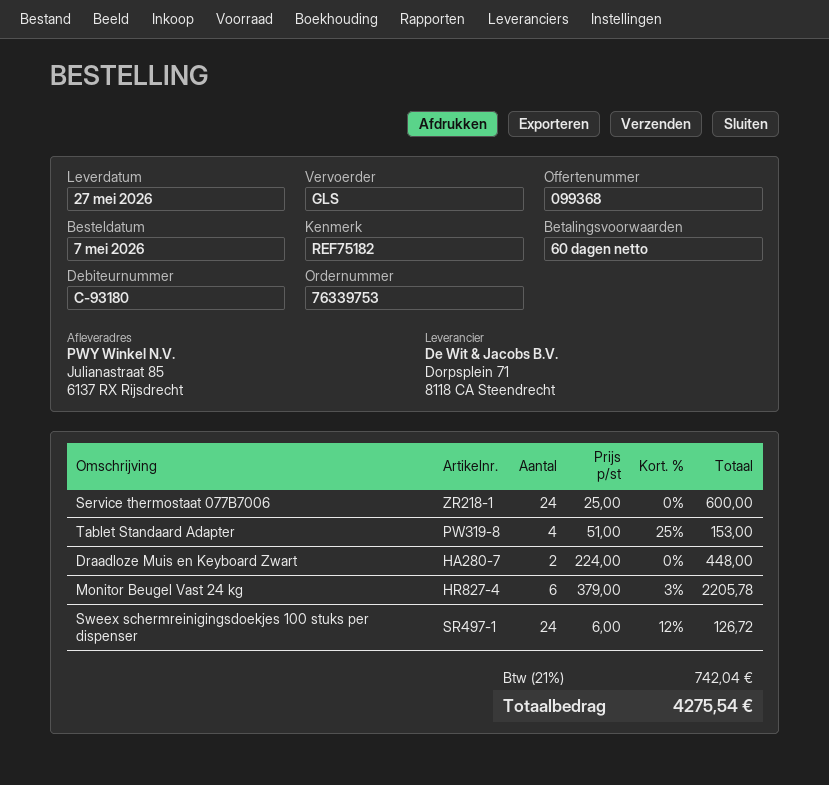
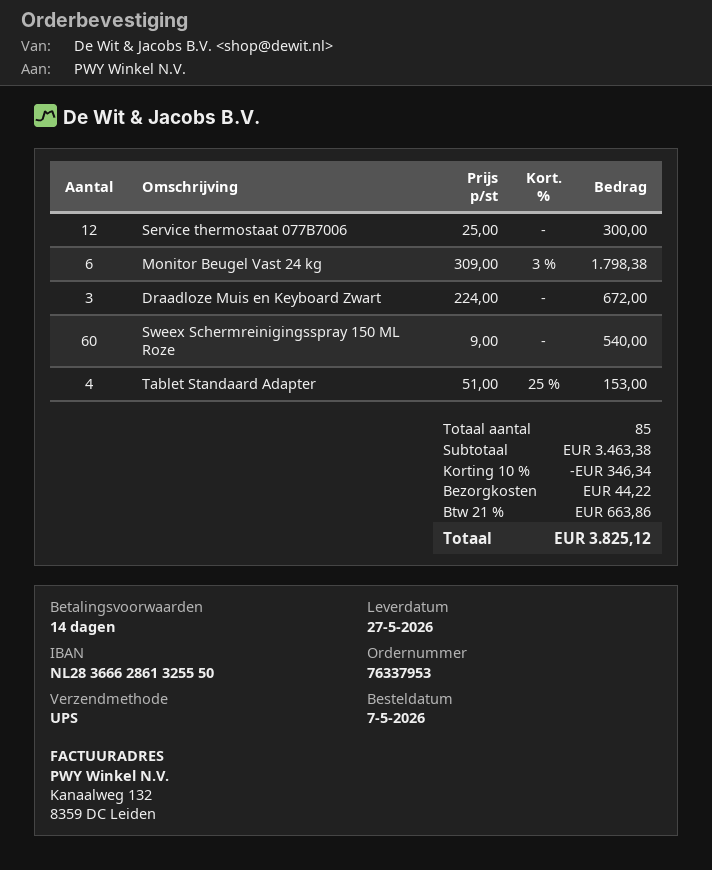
order number: 76339753 -> 76337953
payment terms: 60 days -> 14 days
shipping method: GLS -> UPS
Service thermostaat 077B7006: 24 x 25.00 = 600.00 -> 12 x 25.00 = 300.00
Draadloze Muis en Keyboard Zwart: 2 x 224.00 = 448.00 -> 3 x 224.00 = 672.00
Monitor Beugel Vast 24 kg: 6 x 379.00 - 3% = 2205.78 -> 6 x 309.00 - 3% = 1798.38
Sweex schermreinigingsdoekjes 100 stuks per dispenser: 24 x 6.00 - 12% = 126.72 -> none
Sweex Schermreinigingsspray 150 ML Roze: none -> 60 x 9.00 = 540.00
discount: none -> 10% = 346.34
shipping: none -> 44.22
tax: 21% = 742.04 -> 21% = 663.86
total: 4275.54 -> 3825.12

